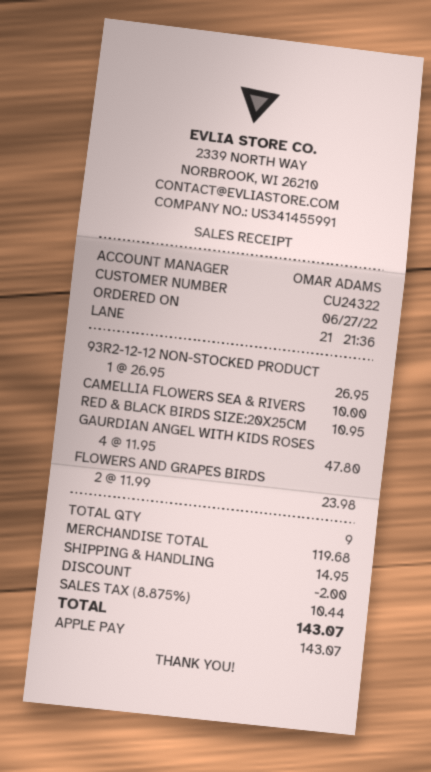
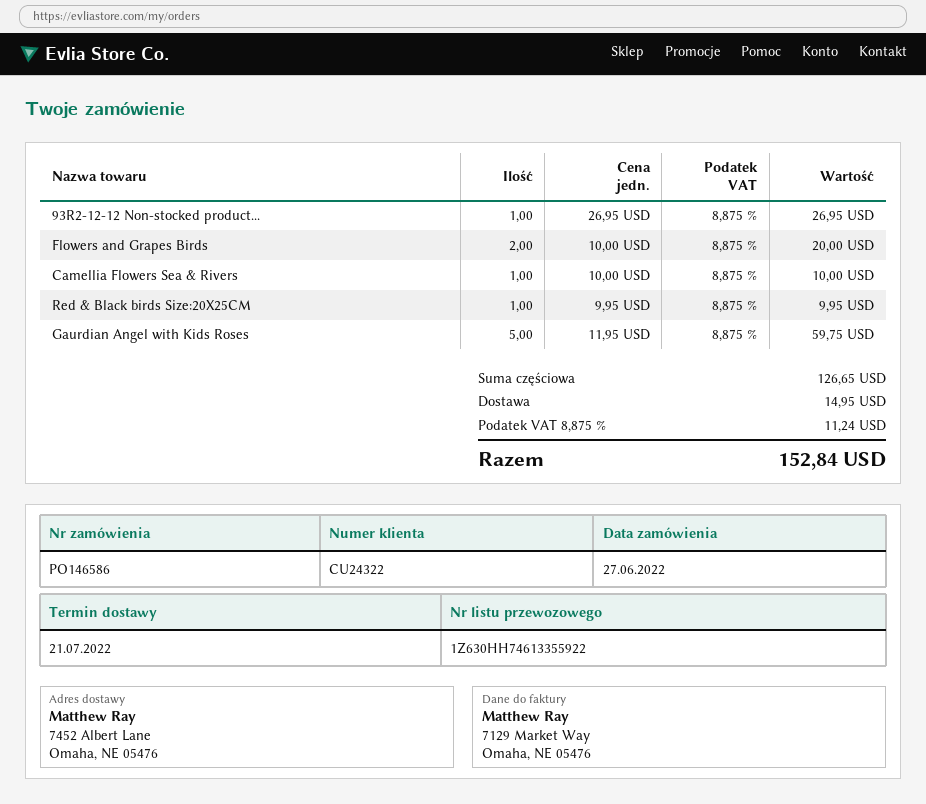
RED & BLACK BIRDS SIZE:20X25CM: 1 x 10.95 = 10.95 -> 1 x 9.95 = 9.95
GAURDIAN ANGEL WITH KIDS ROSES: 4 x 11.95 = 47.80 -> 5 x 11.95 = 59.75
FLOWERS AND GRAPES BIRDS: 2 x 11.99 = 23.98 -> 2 x 10.00 = 20.00
subtotal: 119.68 -> 126.65
discount: 2.00 -> none
tax: 8.875% = 10.44 -> 8.875% = 11.24
total: 143.07 -> 152.84

